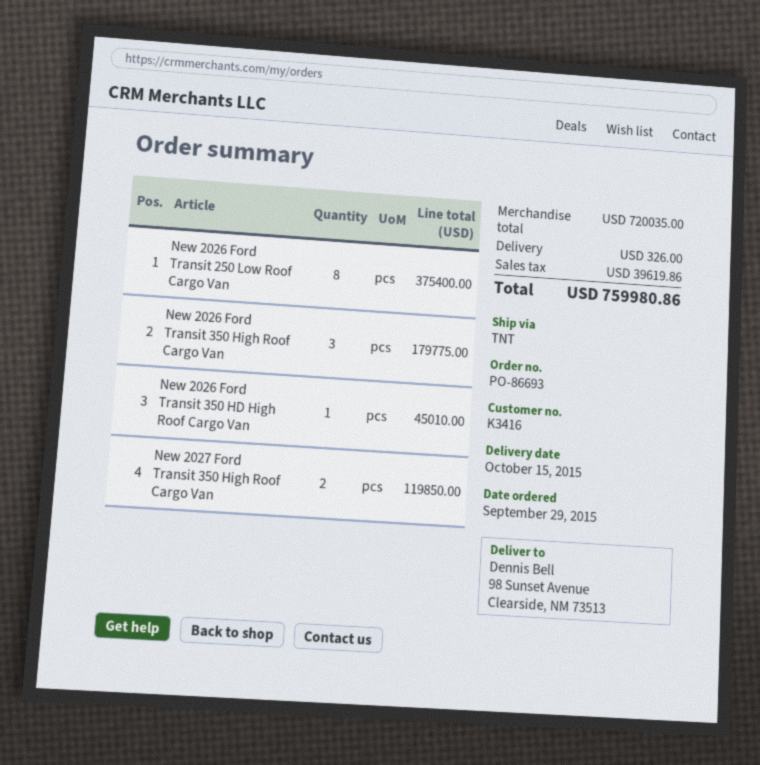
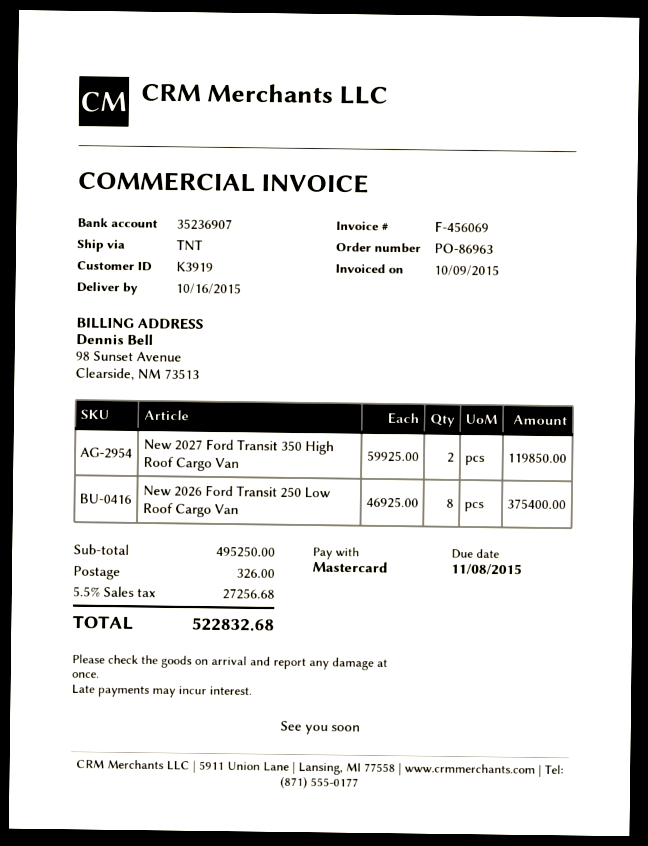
order number: PO-86693 -> PO-86963
delivery date: 2015-10-15 -> 2015-10-16
customer number: K3416 -> K3919
New 2026 Ford Transit 350 High Roof Cargo Van: 3 for 179775.00 -> none
New 2026 Ford Transit 350 HD High Roof Cargo Van: 1 for 45010.00 -> none
subtotal: 720035.00 -> 495250.00
tax: 39619.86 -> 27256.68
total: 759980.86 -> 522832.68

